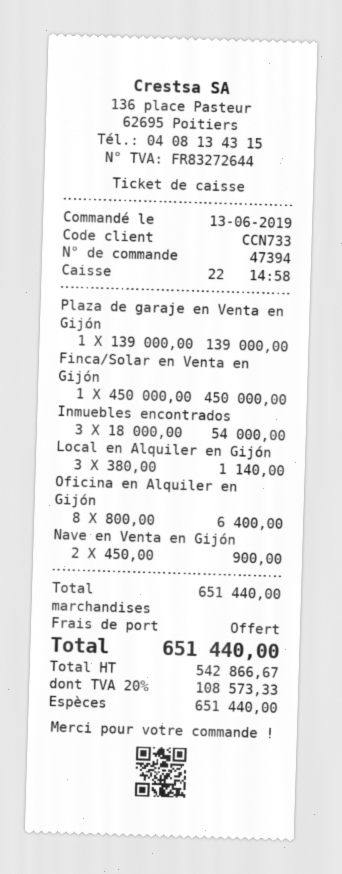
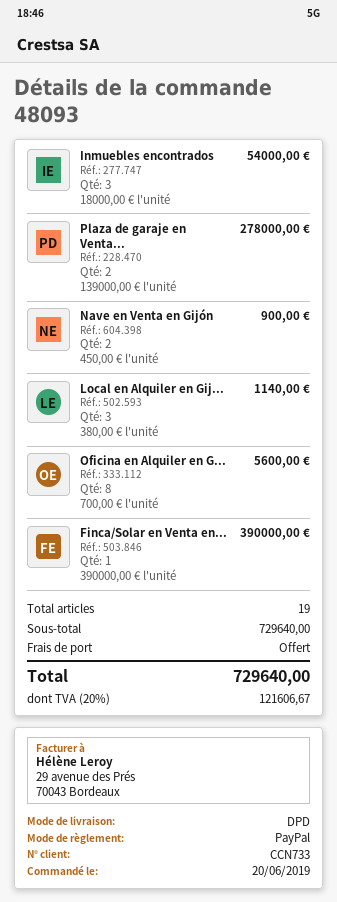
order number: 47394 -> 48093
order date: 2019-06-13 -> 2019-06-20
payment method: cash -> PayPal
Plaza de garaje en Venta en Gijón: 1 x 139000.00 = 139000.00 -> 2 x 139000.00 = 278000.00
Finca/Solar en Venta en Gijón: 1 x 450000.00 = 450000.00 -> 1 x 390000.00 = 390000.00
Oficina en Alquiler en Gijón: 8 x 800.00 = 6400.00 -> 8 x 700.00 = 5600.00
subtotal: 651440.00 -> 729640.00
tax: 20% = 108573.33 -> 20% = 121606.67
total: 651440.00 -> 729640.00

